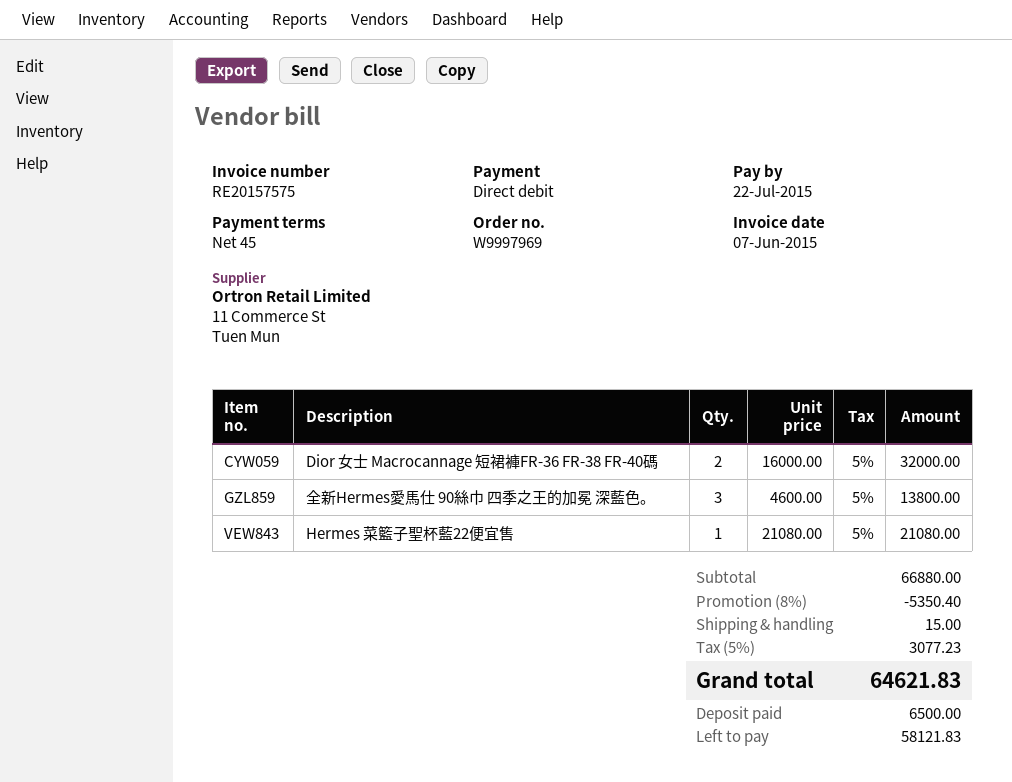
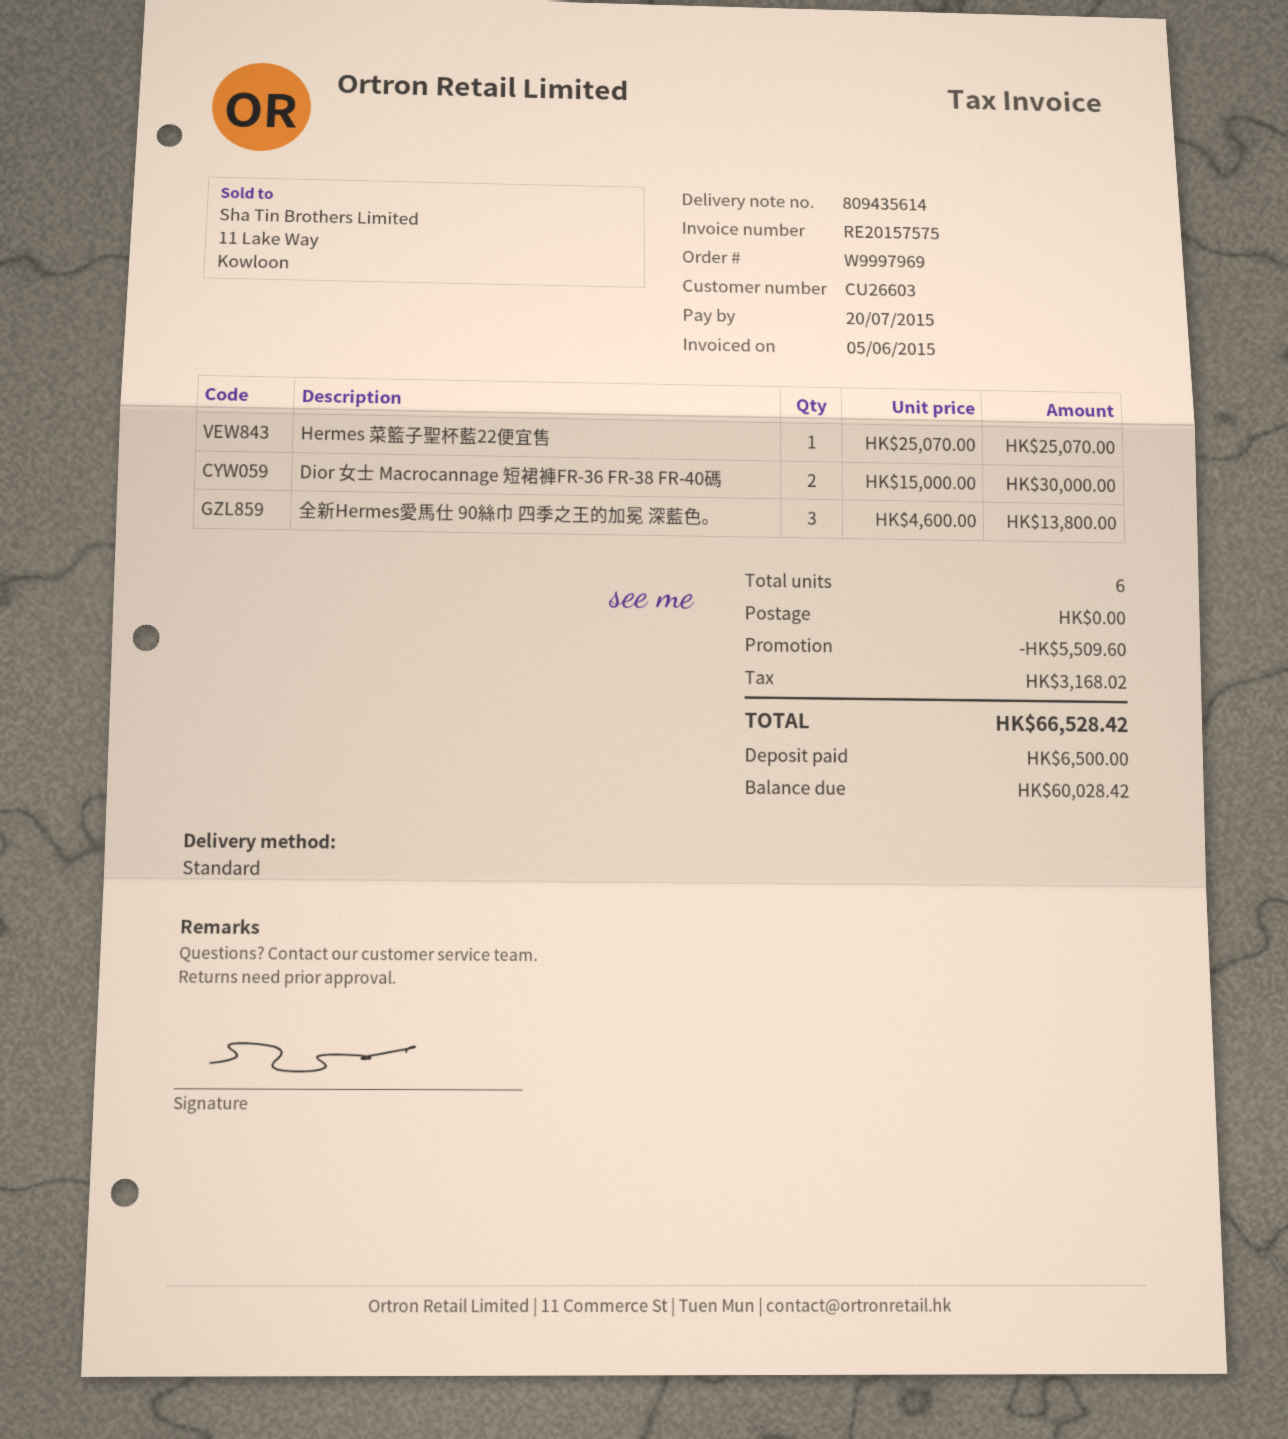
invoice date: 2015-06-07 -> 2015-06-05
due date: 2015-07-22 -> 2015-07-20
Dior 女士 Macrocannage 短裙褲FR-36 FR-38 FR-40碼: 2 x 16000.00 = 32000.00 -> 2 x 15000.00 = 30000.00
Hermes 菜籃子聖杯藍22便宜售: 1 x 21080.00 = 21080.00 -> 1 x 25070.00 = 25070.00
discount: 5350.40 -> 5509.60
shipping: 15.00 -> 0.00
tax: 3077.23 -> 3168.02
total: 64621.83 -> 66528.42
balance: 58121.83 -> 60028.42

